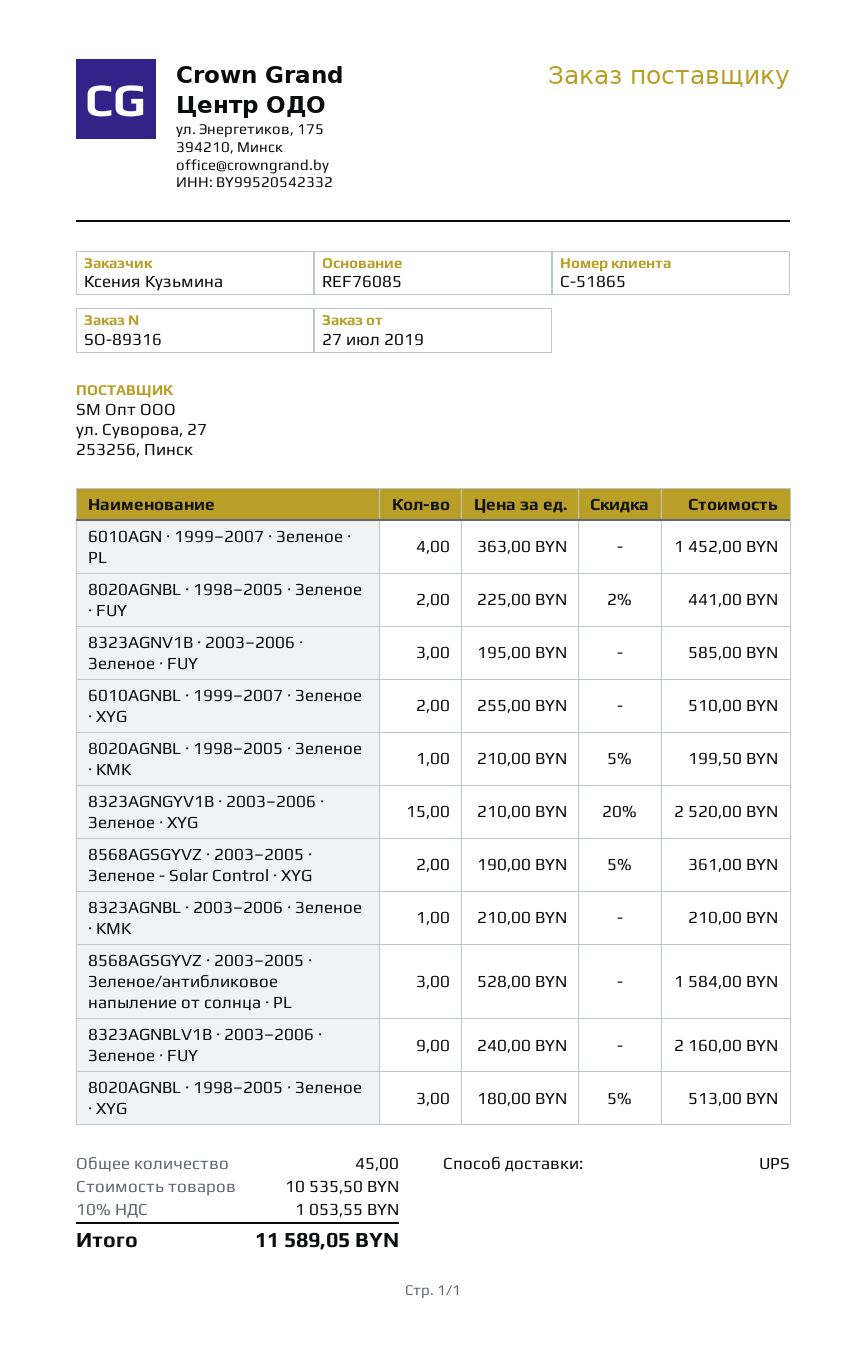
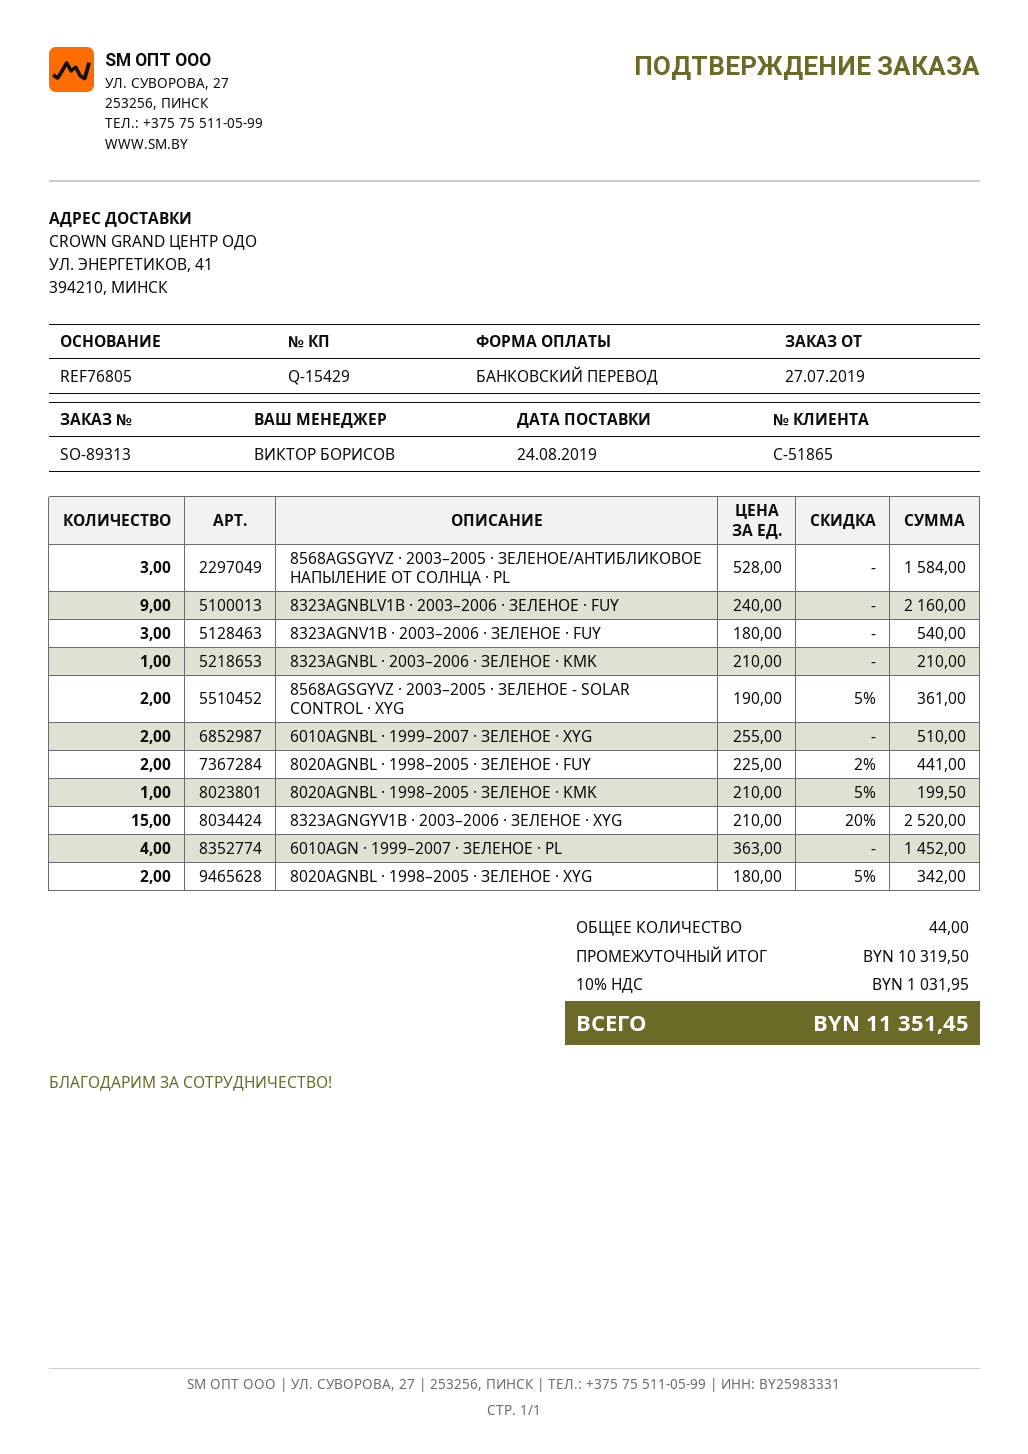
order number: SO-89316 -> SO-89313
reference: REF76085 -> REF76805
8323AGNV1B · 2003–2006 · Зеленое · FUY: 3 x 195.00 = 585.00 -> 3 x 180.00 = 540.00
8020AGNBL · 1998–2005 · Зеленое · XYG: 3 x 180.00 - 5% = 513.00 -> 2 x 180.00 - 5% = 342.00
total quantity: 45 -> 44
subtotal: 10535.50 -> 10319.50
tax: 10% = 1053.55 -> 10% = 1031.95
total: 11589.05 -> 11351.45

